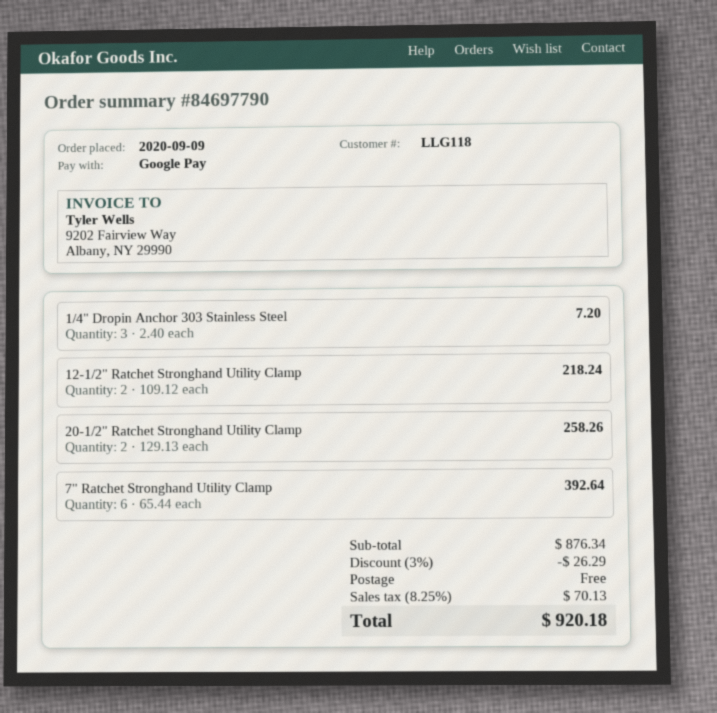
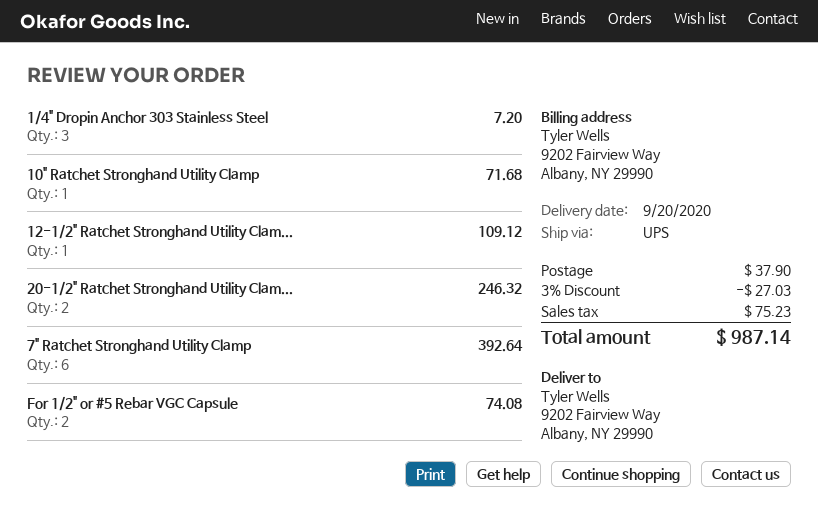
12-1/2" Ratchet Stronghand Utility Clamp: 2 for 218.24 -> 1 for 109.12
20-1/2" Ratchet Stronghand Utility Clamp: 2 for 258.26 -> 2 for 246.32
10" Ratchet Stronghand Utility Clamp: none -> 1 for 71.68
For 1/2" or #5 Rebar VGC Capsule: none -> 2 for 74.08
discount: 3% = 26.29 -> 3% = 27.03
shipping: 0.00 -> 37.90
tax: 70.13 -> 75.23
total: 920.18 -> 987.14

